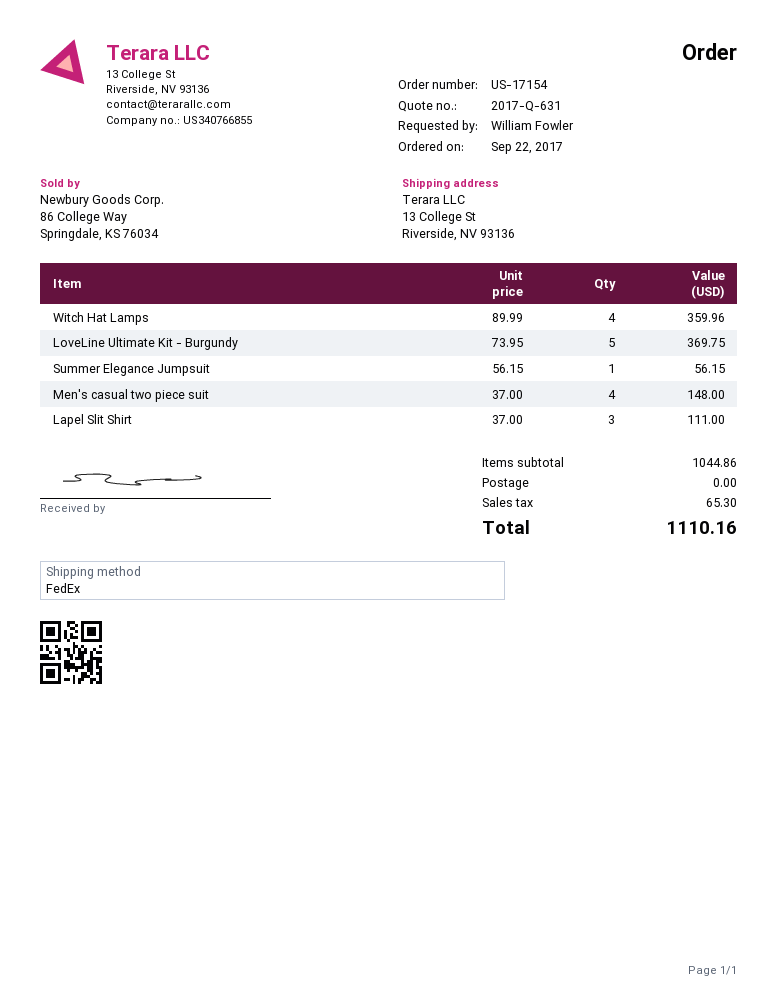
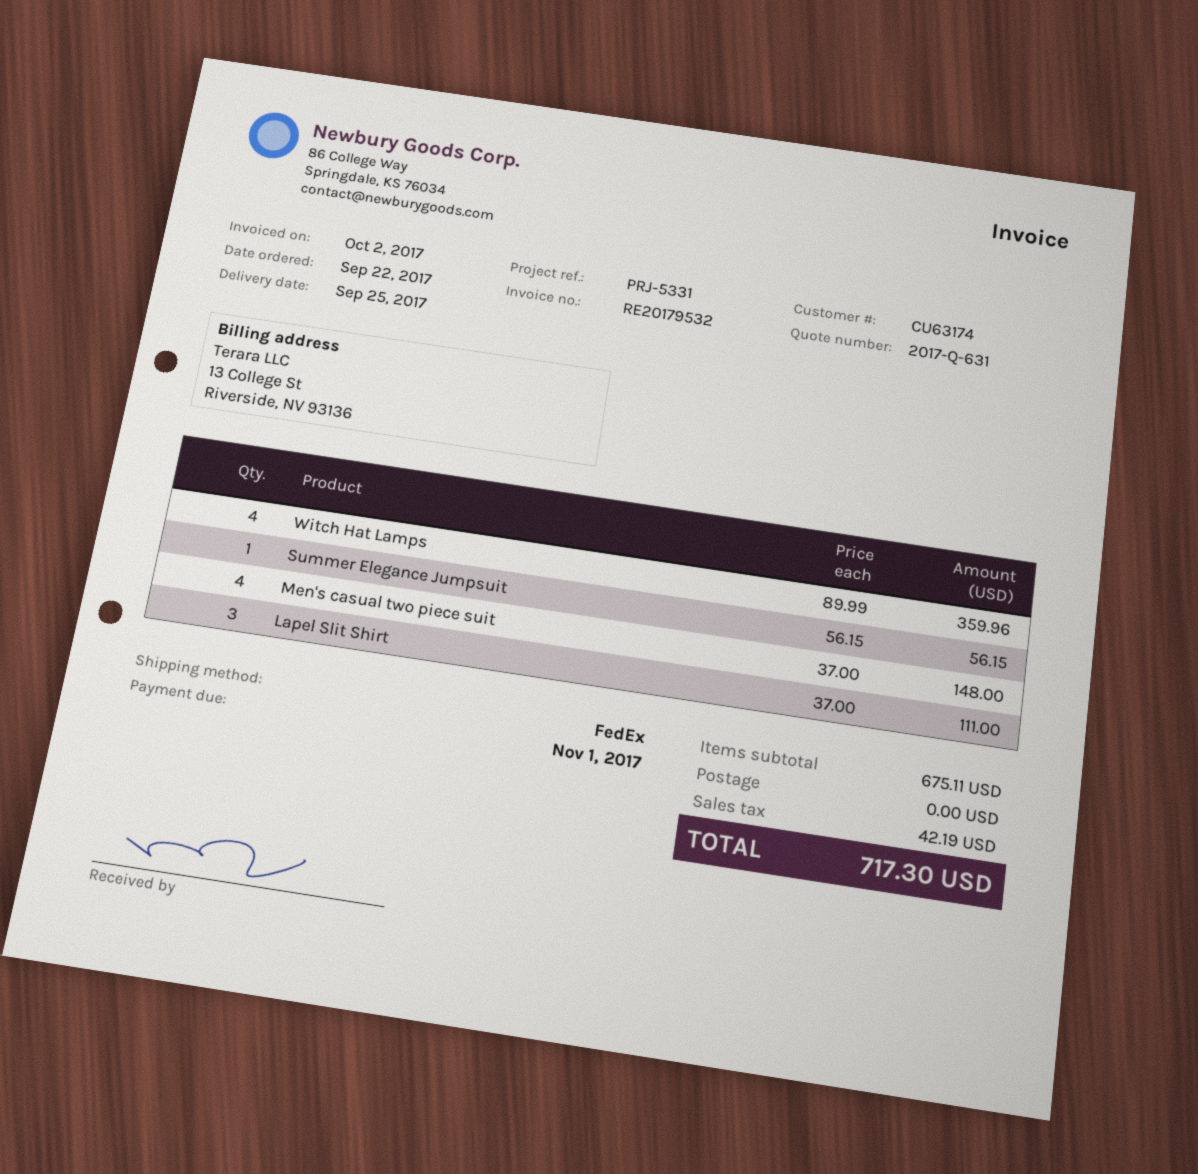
LoveLine Ultimate Kit - Burgundy: 5 x 73.95 = 369.75 -> none
subtotal: 1044.86 -> 675.11
tax: 65.30 -> 42.19
total: 1110.16 -> 717.30

